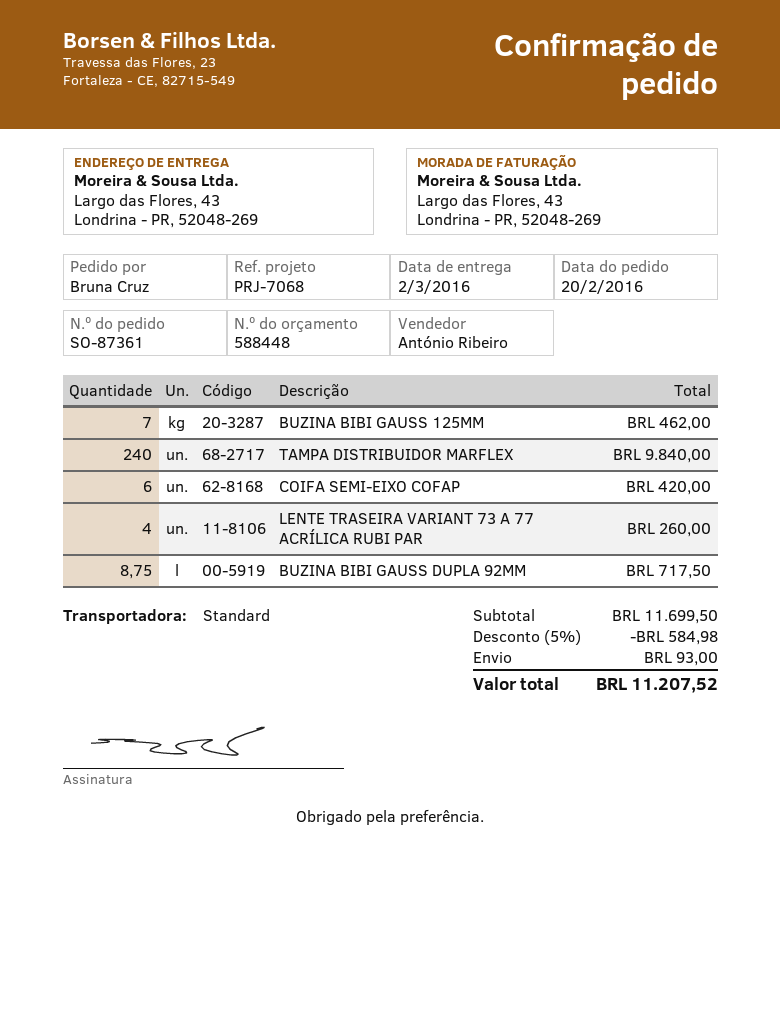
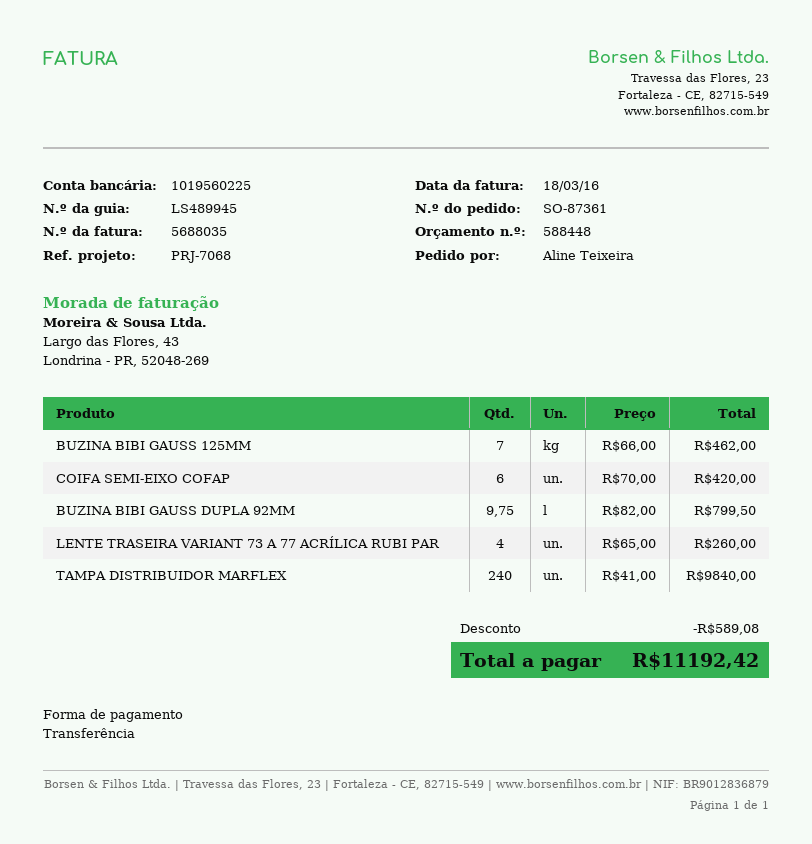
ordered by: Bruna Cruz -> Aline Teixeira
BUZINA BIBI GAUSS DUPLA 92MM: 8.75 for 717.50 -> 9.75 for 799.50
discount: 584.98 -> 589.08
shipping: 93.00 -> none
total: 11207.52 -> 11192.42

